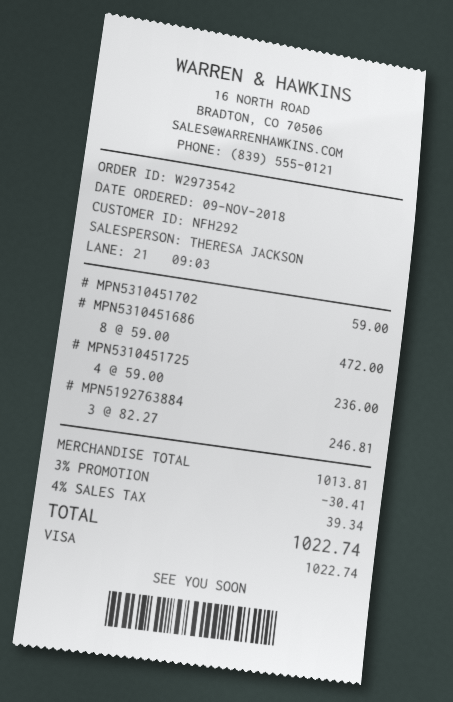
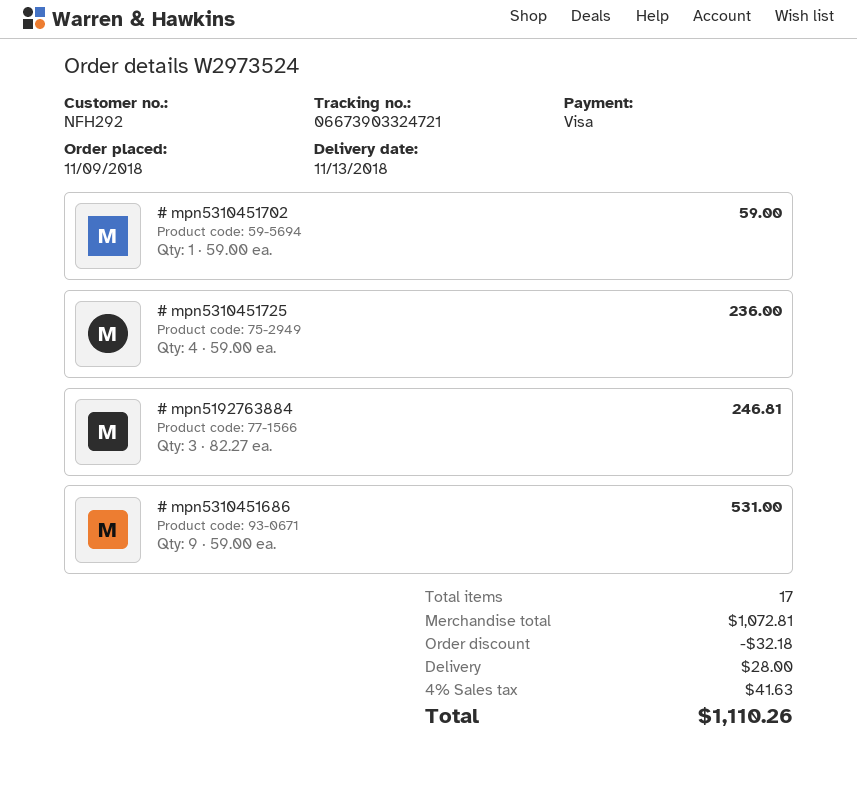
order number: W2973542 -> W2973524
# MPN5310451686: 8 x 59.00 = 472.00 -> 9 x 59.00 = 531.00
subtotal: 1013.81 -> 1072.81
discount: 30.41 -> 32.18
shipping: none -> 28.00
tax: 4% = 39.34 -> 4% = 41.63
total: 1022.74 -> 1110.26

